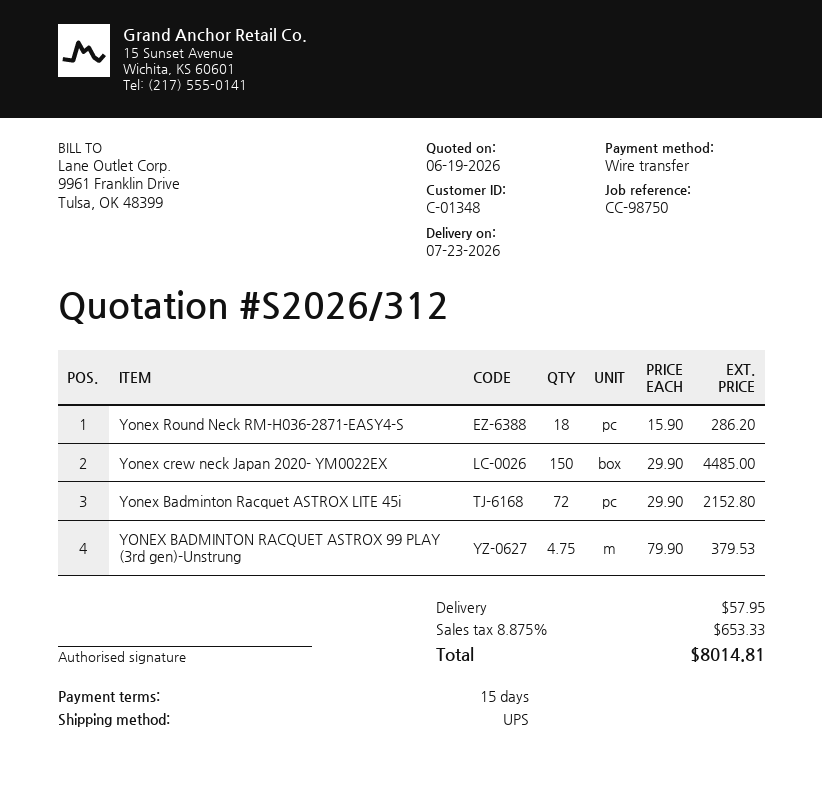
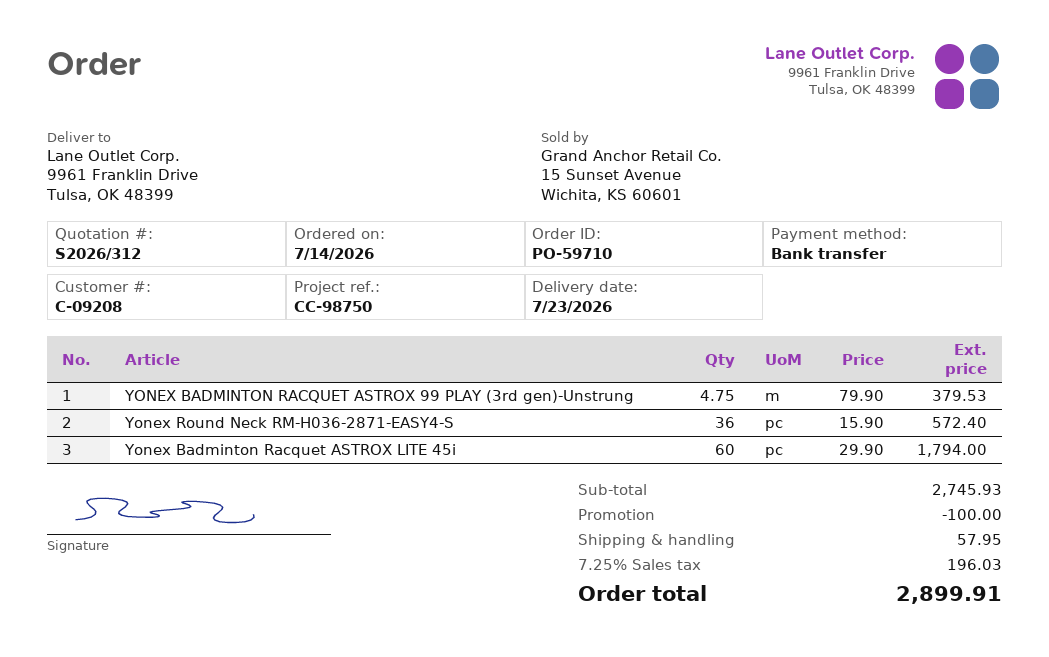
customer number: C-01348 -> C-09208
Yonex Round Neck RM-H036-2871-EASY4-S: 18 x 15.90 = 286.20 -> 36 x 15.90 = 572.40
Yonex crew neck Japan 2020- YM0022EX: 150 x 29.90 = 4485.00 -> none
Yonex Badminton Racquet ASTROX LITE 45i: 72 x 29.90 = 2152.80 -> 60 x 29.90 = 1794.00
discount: none -> 100.00
tax: 8.875% = 653.33 -> 7.25% = 196.03
total: 8014.81 -> 2899.91

